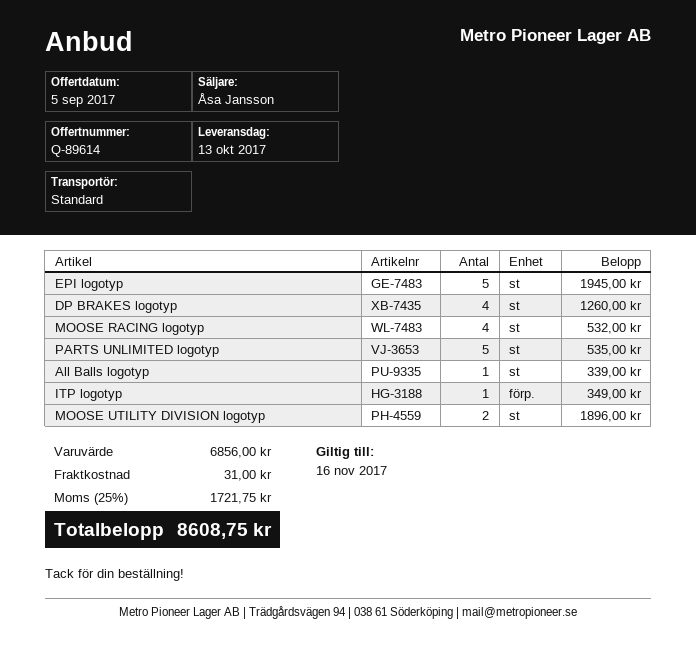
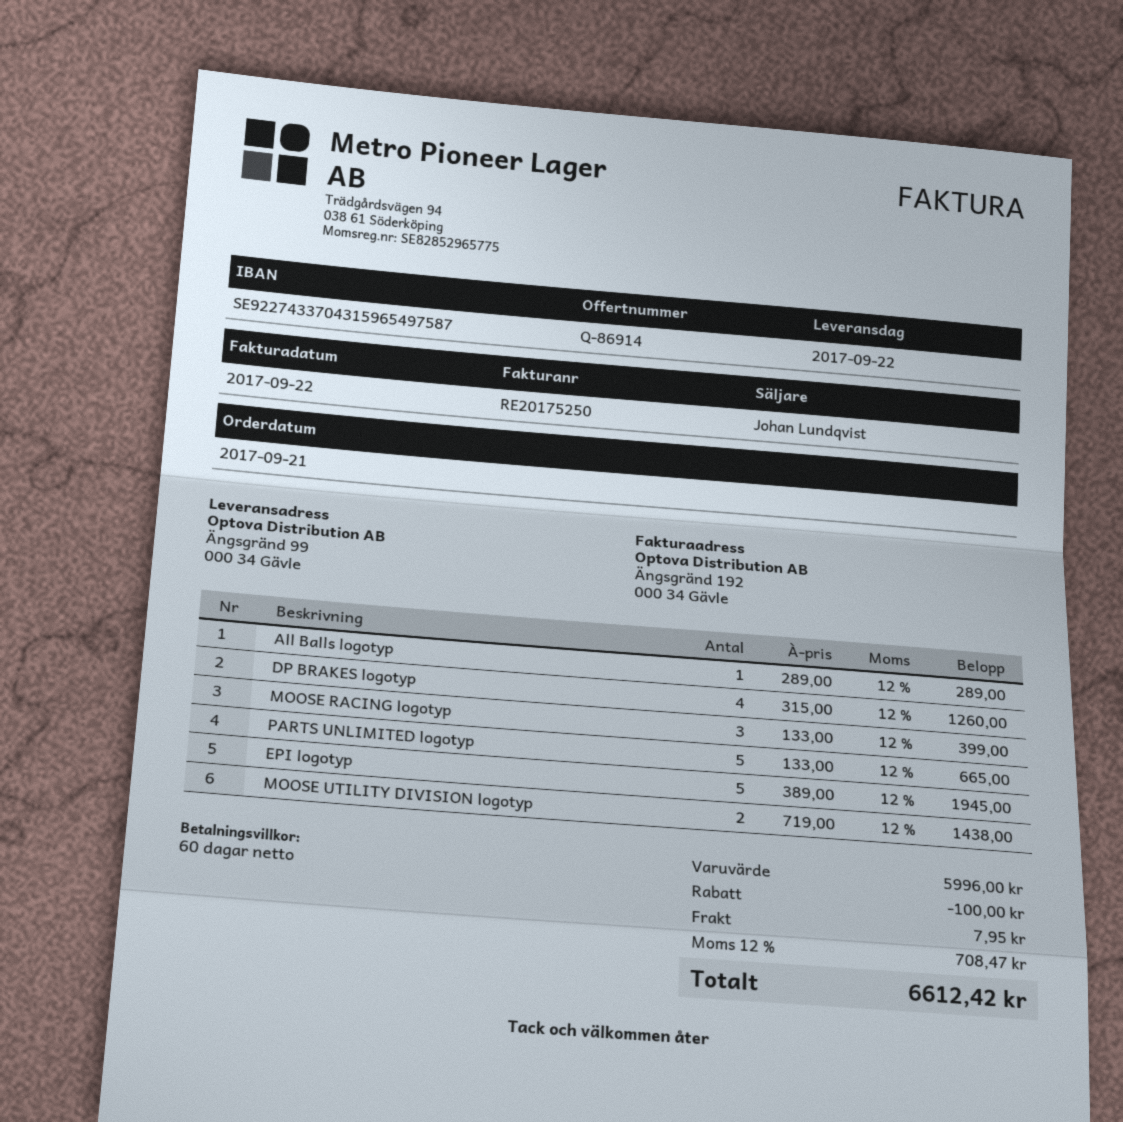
quote number: Q-89614 -> Q-86914
delivery date: 2017-10-13 -> 2017-09-22
sales rep: Åsa Jansson -> Johan Lundqvist
MOOSE RACING logotyp: 4 for 532.00 -> 3 for 399.00
PARTS UNLIMITED logotyp: 5 for 535.00 -> 5 for 665.00
All Balls logotyp: 1 for 339.00 -> 1 for 289.00
ITP logotyp: 1 for 349.00 -> none
MOOSE UTILITY DIVISION logotyp: 2 for 1896.00 -> 2 for 1438.00
subtotal: 6856.00 -> 5996.00
discount: none -> 100.00
shipping: 31.00 -> 7.95
tax: 25% = 1721.75 -> 12% = 708.47
total: 8608.75 -> 6612.42

